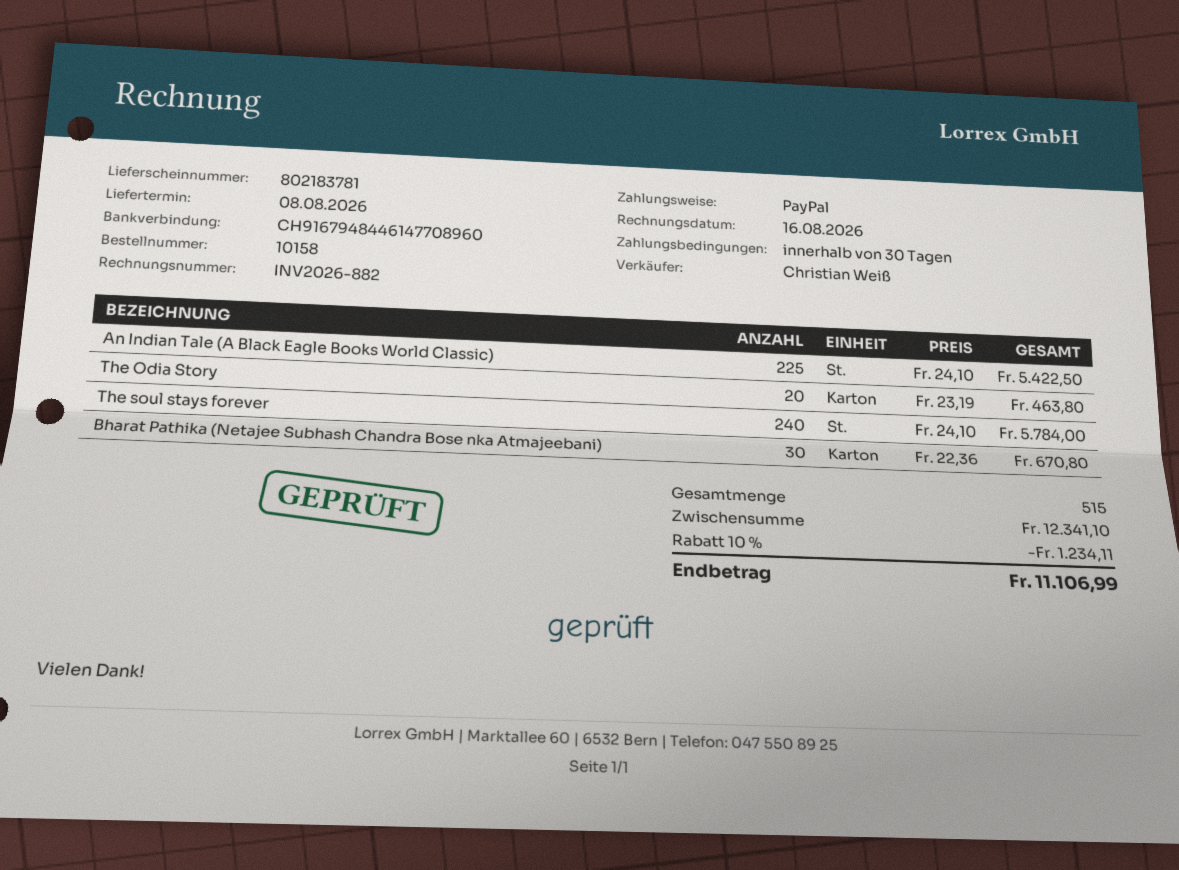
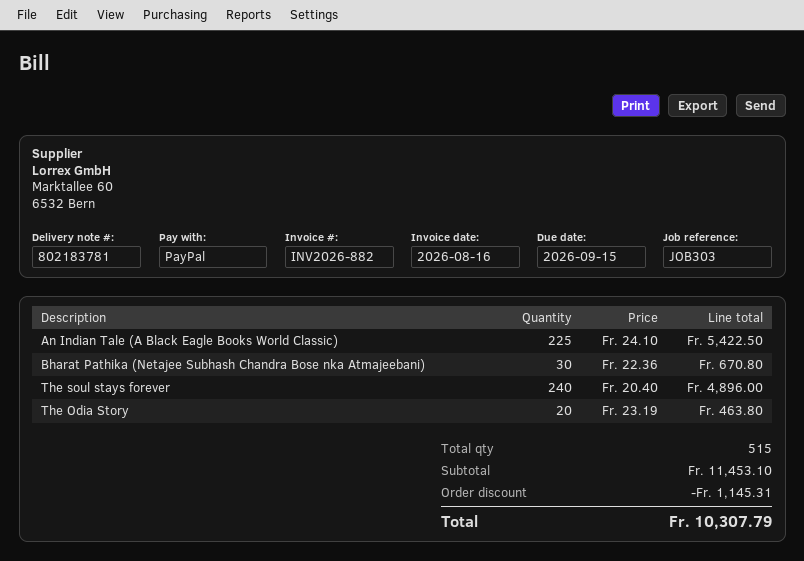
The soul stays forever: 240 x 24.10 = 5784.00 -> 240 x 20.40 = 4896.00
subtotal: 12341.10 -> 11453.10
discount: 1234.11 -> 1145.31
total: 11106.99 -> 10307.79

